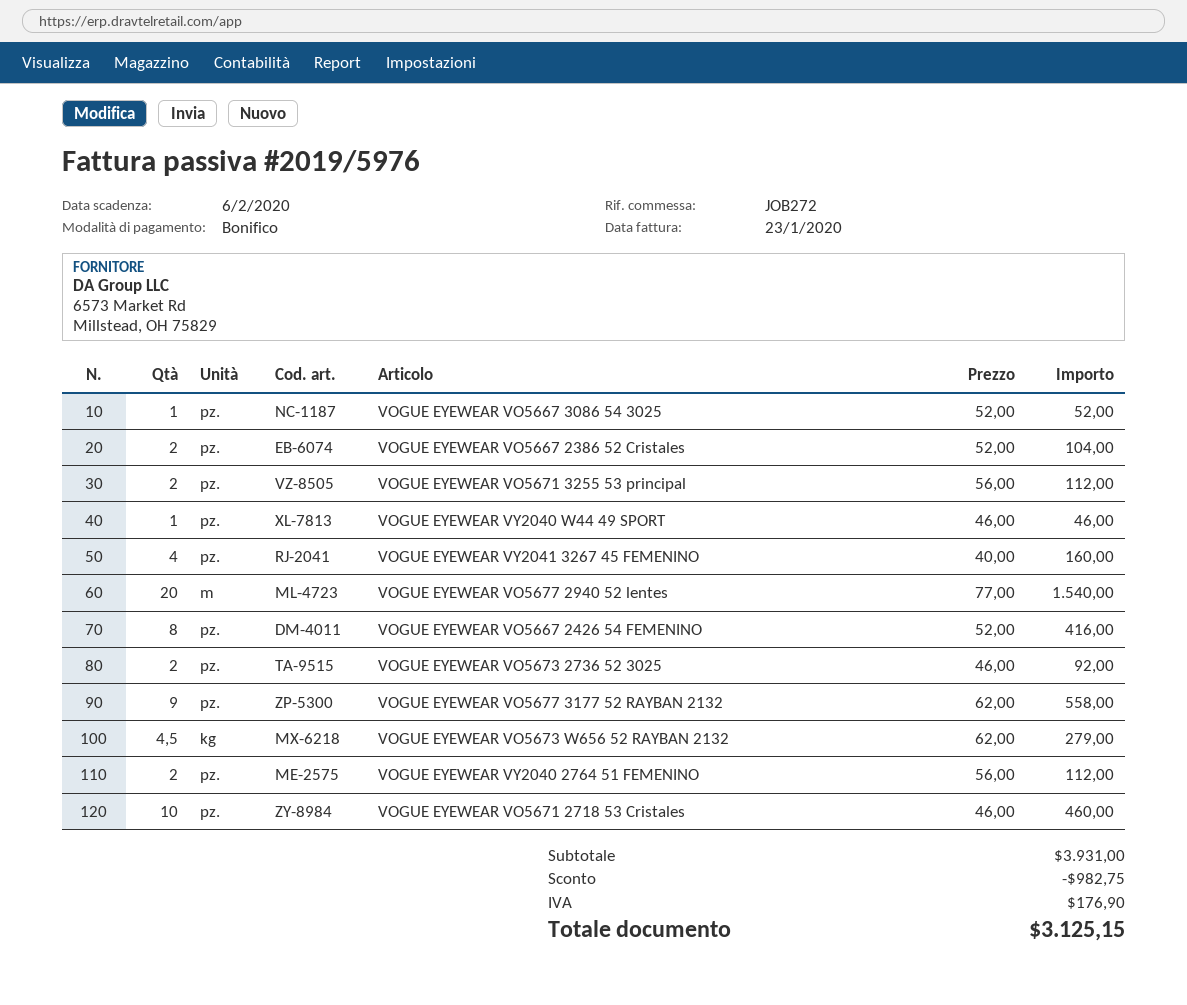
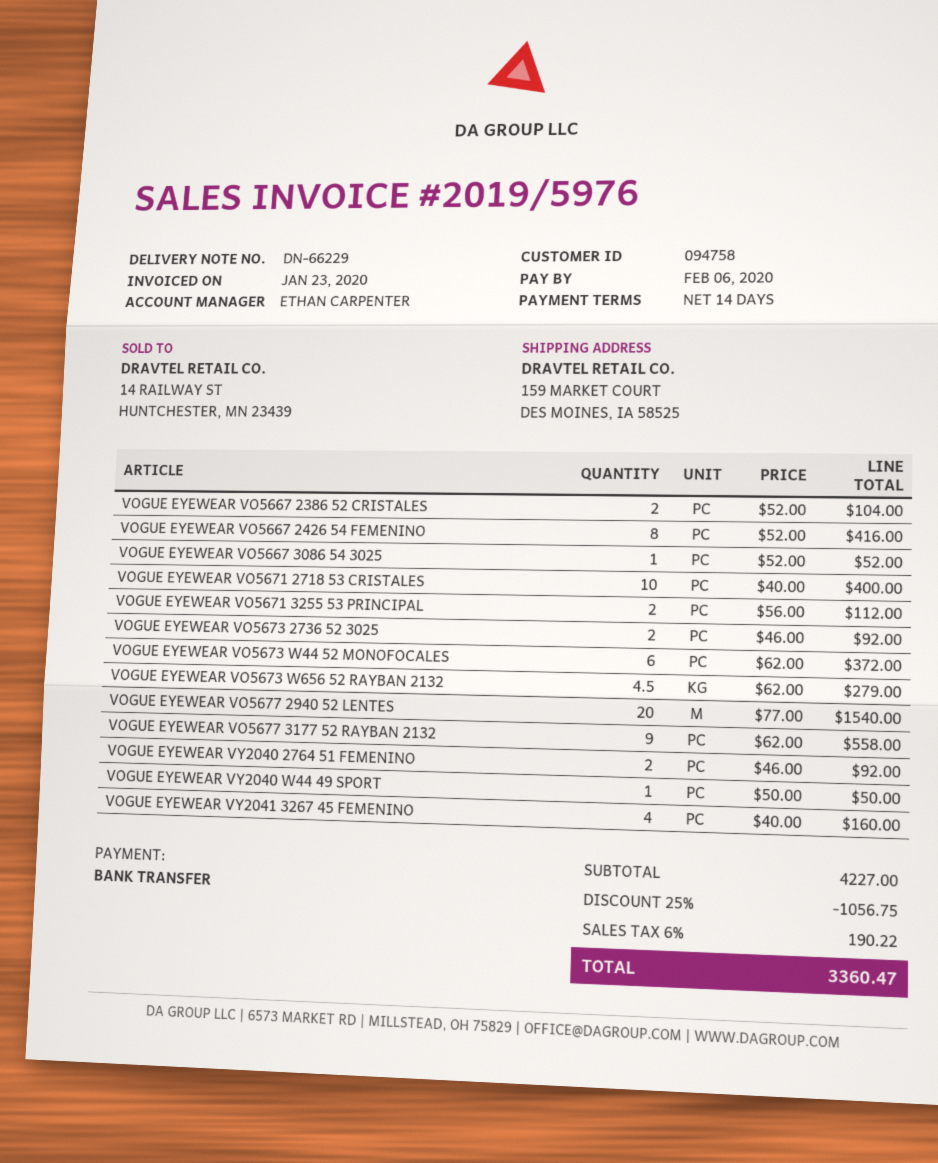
VOGUE EYEWEAR VY2040 W44 49 SPORT: 1 x 46.00 = 46.00 -> 1 x 50.00 = 50.00
VOGUE EYEWEAR VY2040 2764 51 FEMENINO: 2 x 56.00 = 112.00 -> 2 x 46.00 = 92.00
VOGUE EYEWEAR VO5671 2718 53 Cristales: 10 x 46.00 = 460.00 -> 10 x 40.00 = 400.00
VOGUE EYEWEAR VO5673 W44 52 MONOFOCALES: none -> 6 x 62.00 = 372.00
subtotal: 3931.00 -> 4227.00
discount: 982.75 -> 1056.75
tax: 176.90 -> 190.22
total: 3125.15 -> 3360.47

